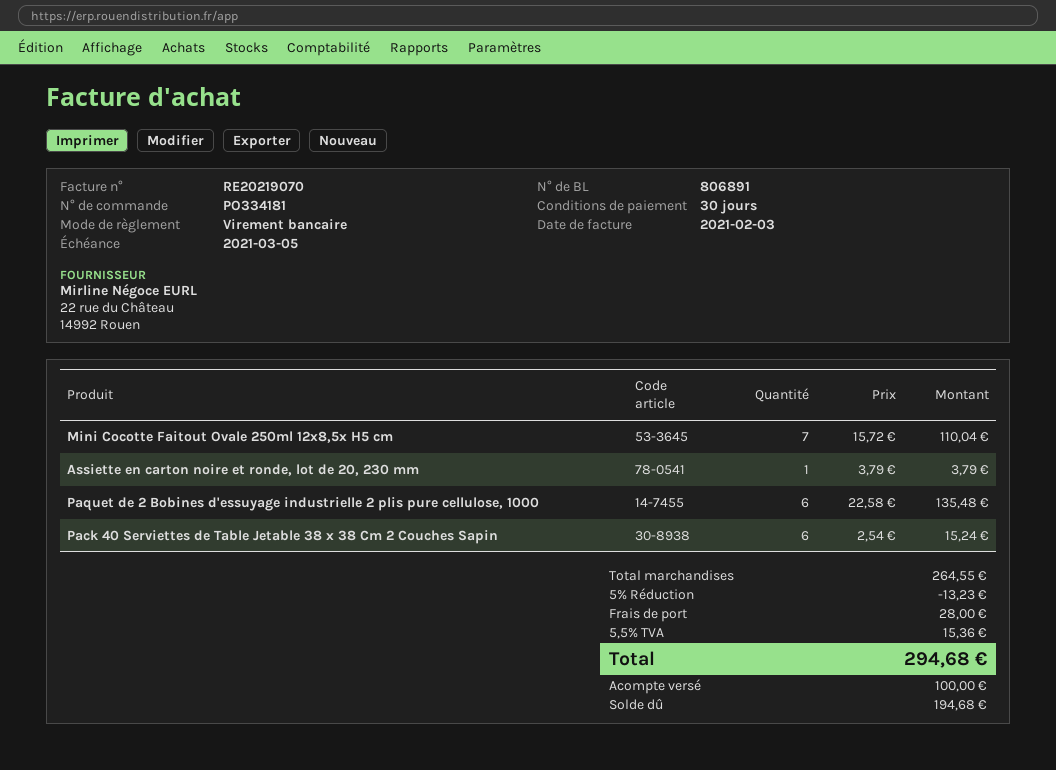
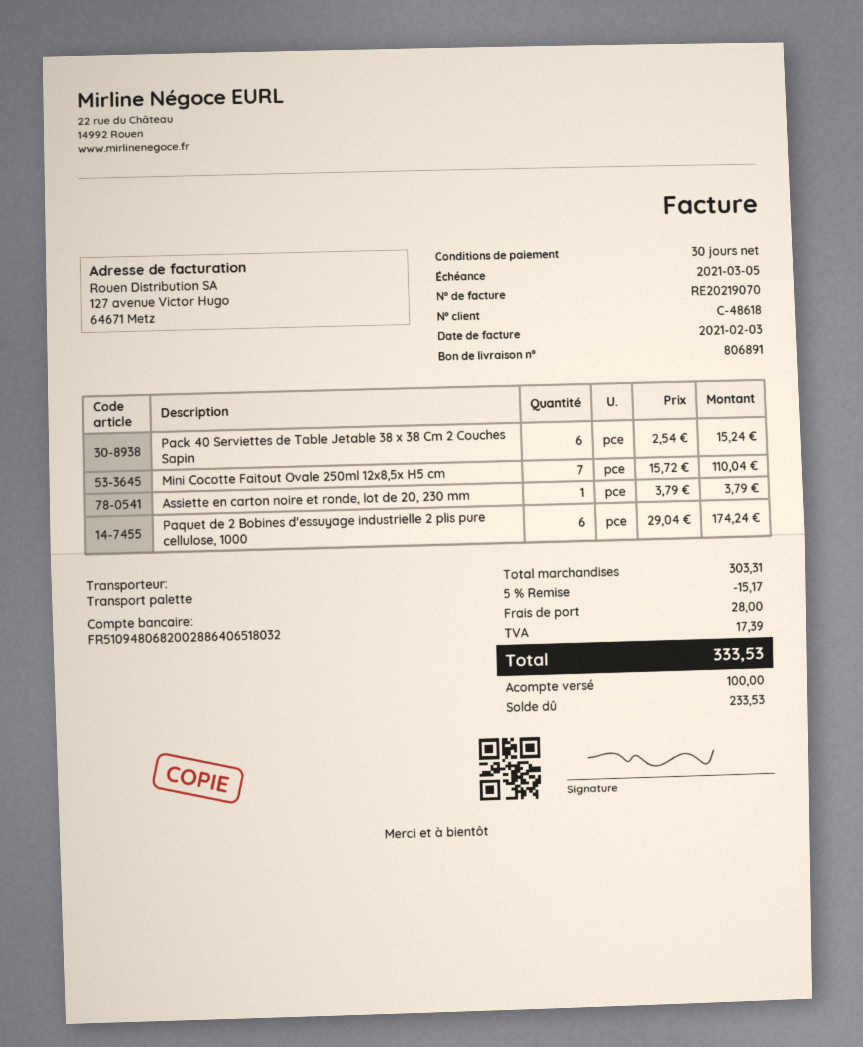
Paquet de 2 Bobines d'essuyage industrielle 2 plis pure cellulose, 1000: 6 x 22.58 = 135.48 -> 6 x 29.04 = 174.24
subtotal: 264.55 -> 303.31
discount: 5% = 13.23 -> 5% = 15.17
tax: 15.36 -> 17.39
total: 294.68 -> 333.53
balance: 194.68 -> 233.53

